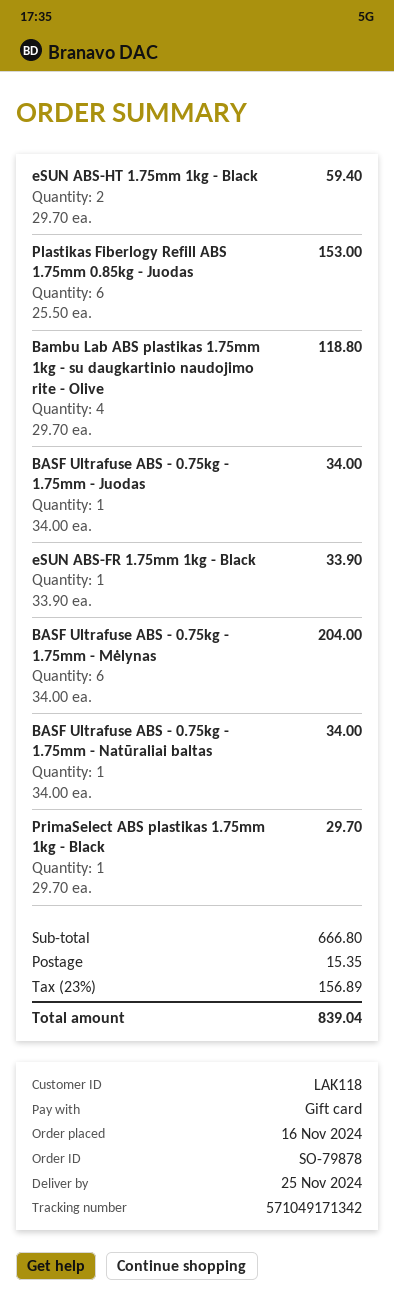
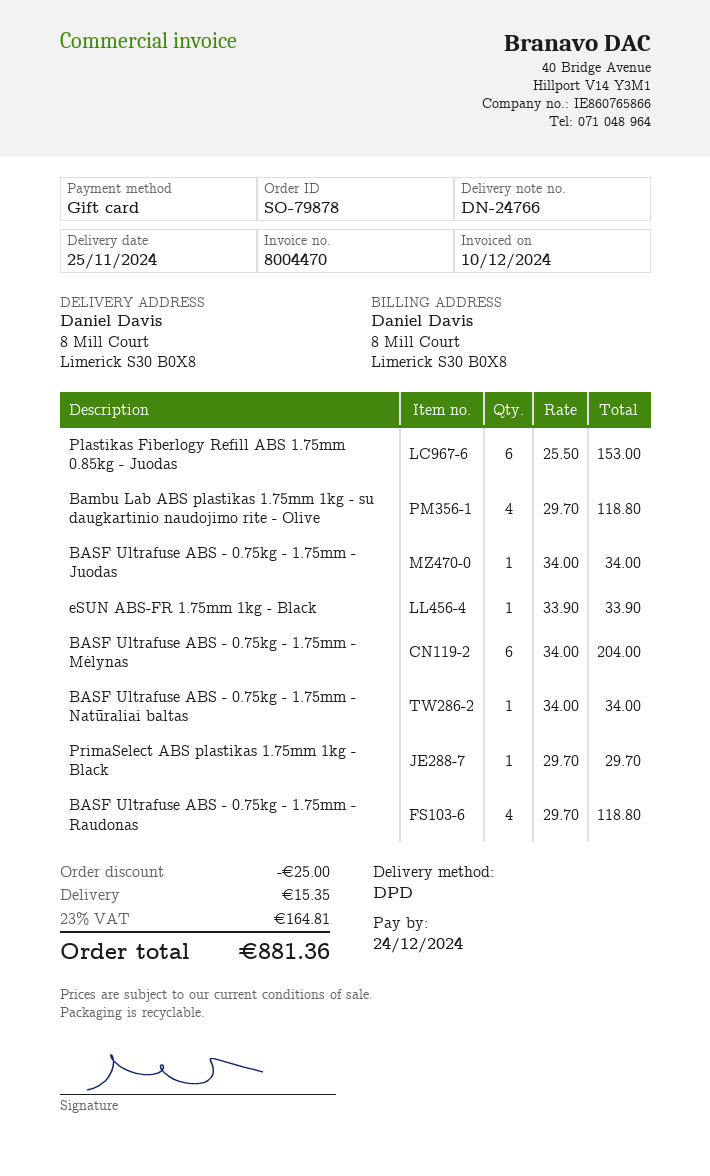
eSUN ABS-HT 1.75mm 1kg - Black: 2 x 29.70 = 59.40 -> none
BASF Ultrafuse ABS - 0.75kg - 1.75mm - Raudonas: none -> 4 x 29.70 = 118.80
discount: none -> 25.00
tax: 23% = 156.89 -> 23% = 164.81
total: 839.04 -> 881.36

